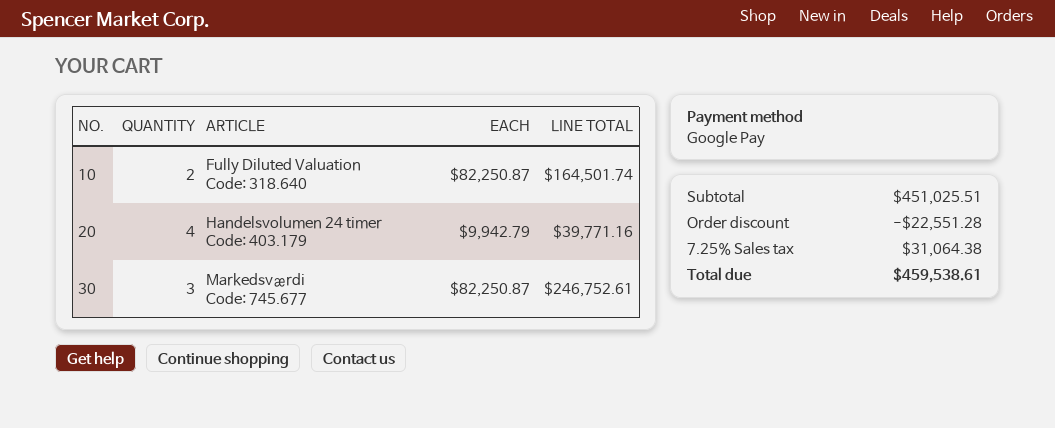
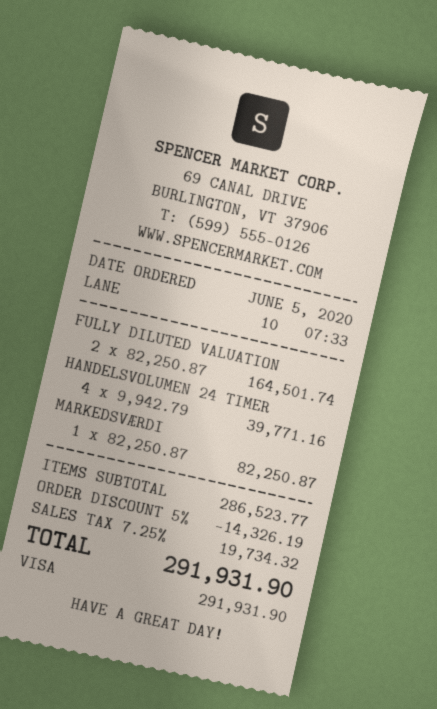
payment method: Google Pay -> Visa
Markedsværdi: 3 x 82250.87 = 246752.61 -> 1 x 82250.87 = 82250.87
subtotal: 451025.51 -> 286523.77
discount: 22551.28 -> 14326.19
tax: 7.25% = 31064.38 -> 7.25% = 19734.32
total: 459538.61 -> 291931.90

